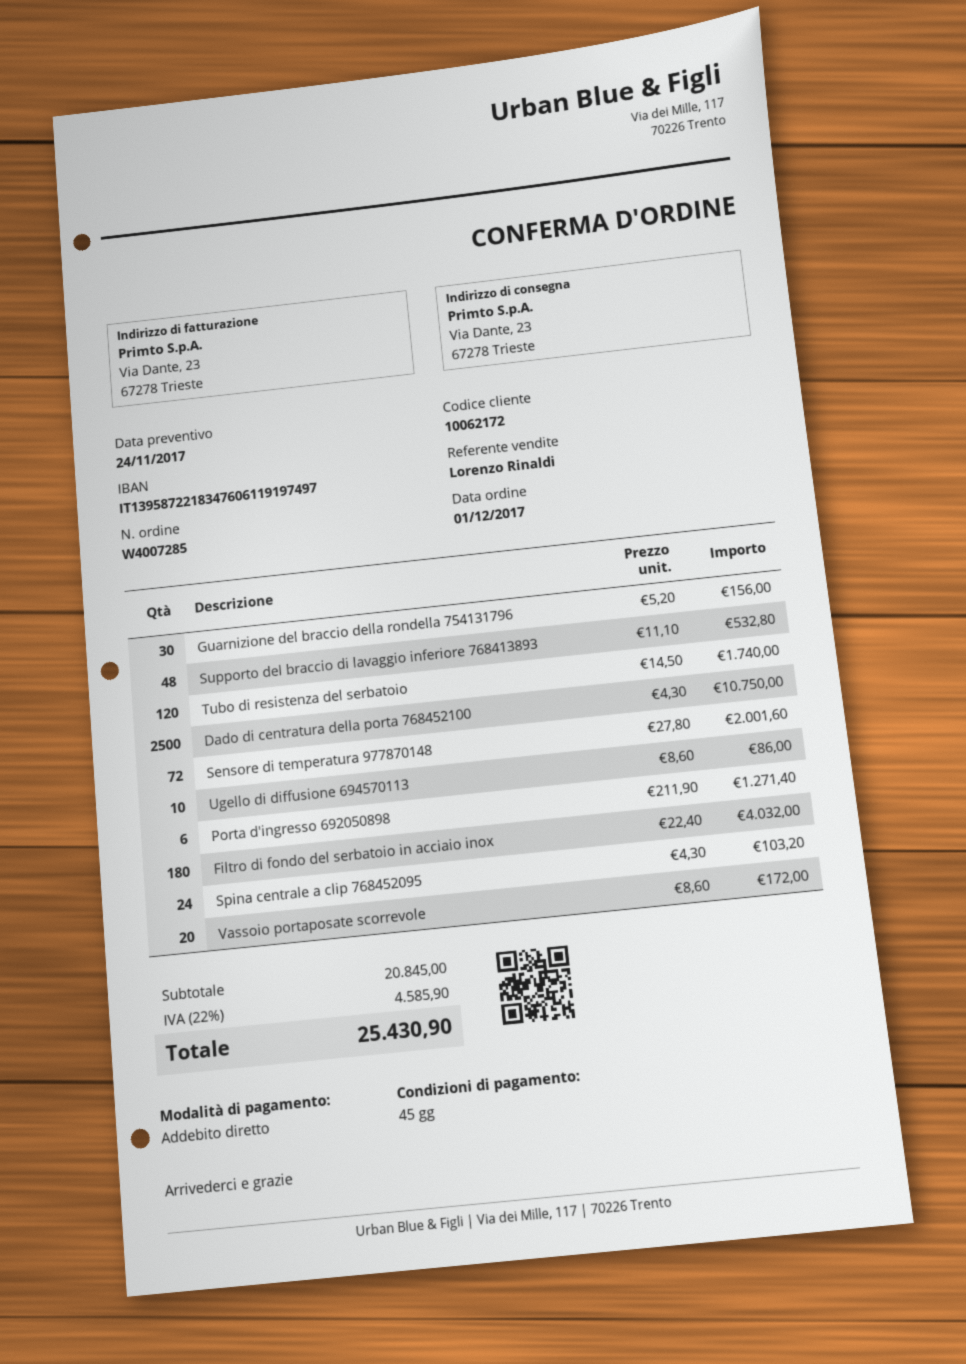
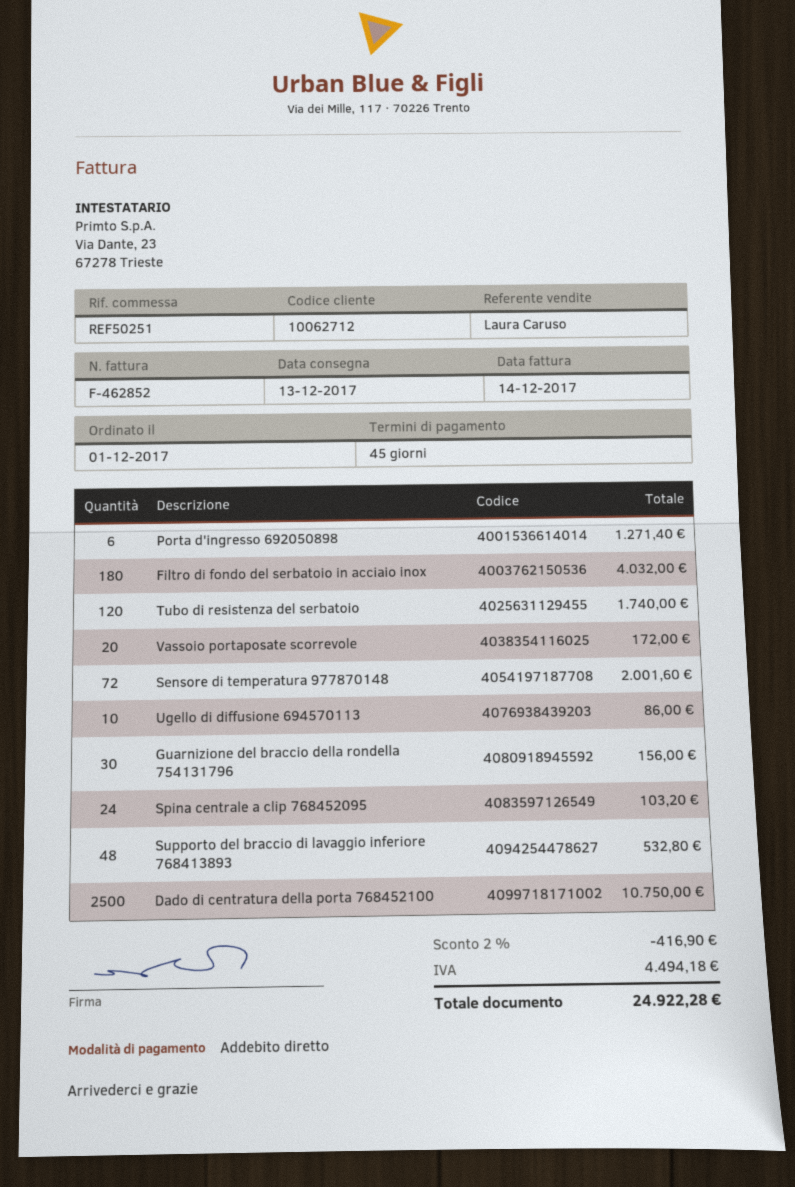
customer number: 10062172 -> 10062712
sales rep: Lorenzo Rinaldi -> Laura Caruso
discount: none -> 2% = 416.90
tax: 4585.90 -> 4494.18
total: 25430.90 -> 24922.28

